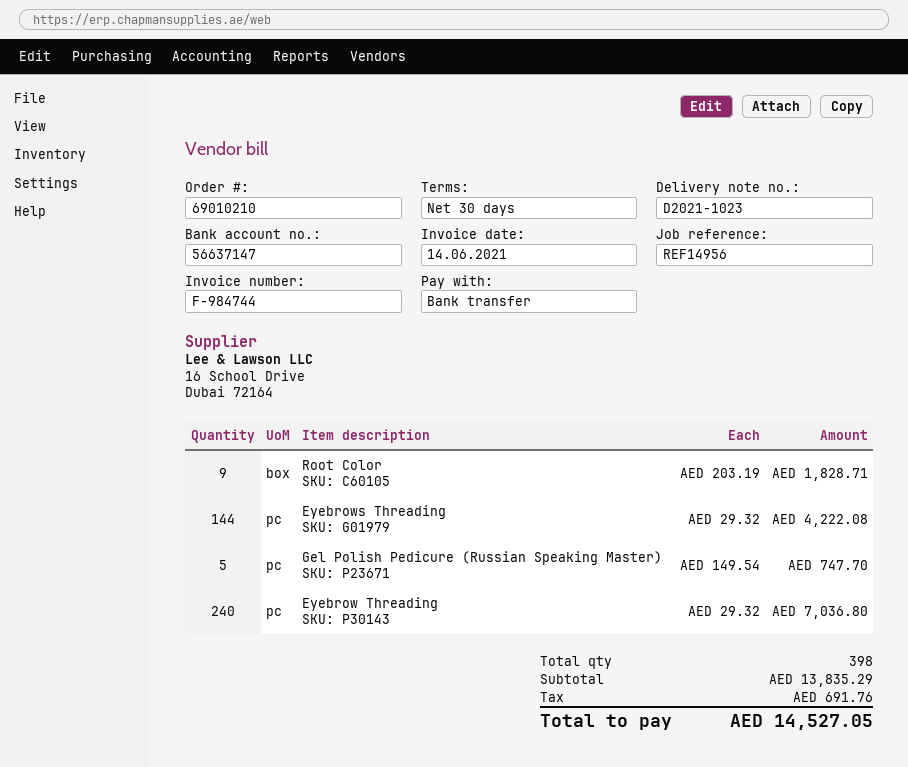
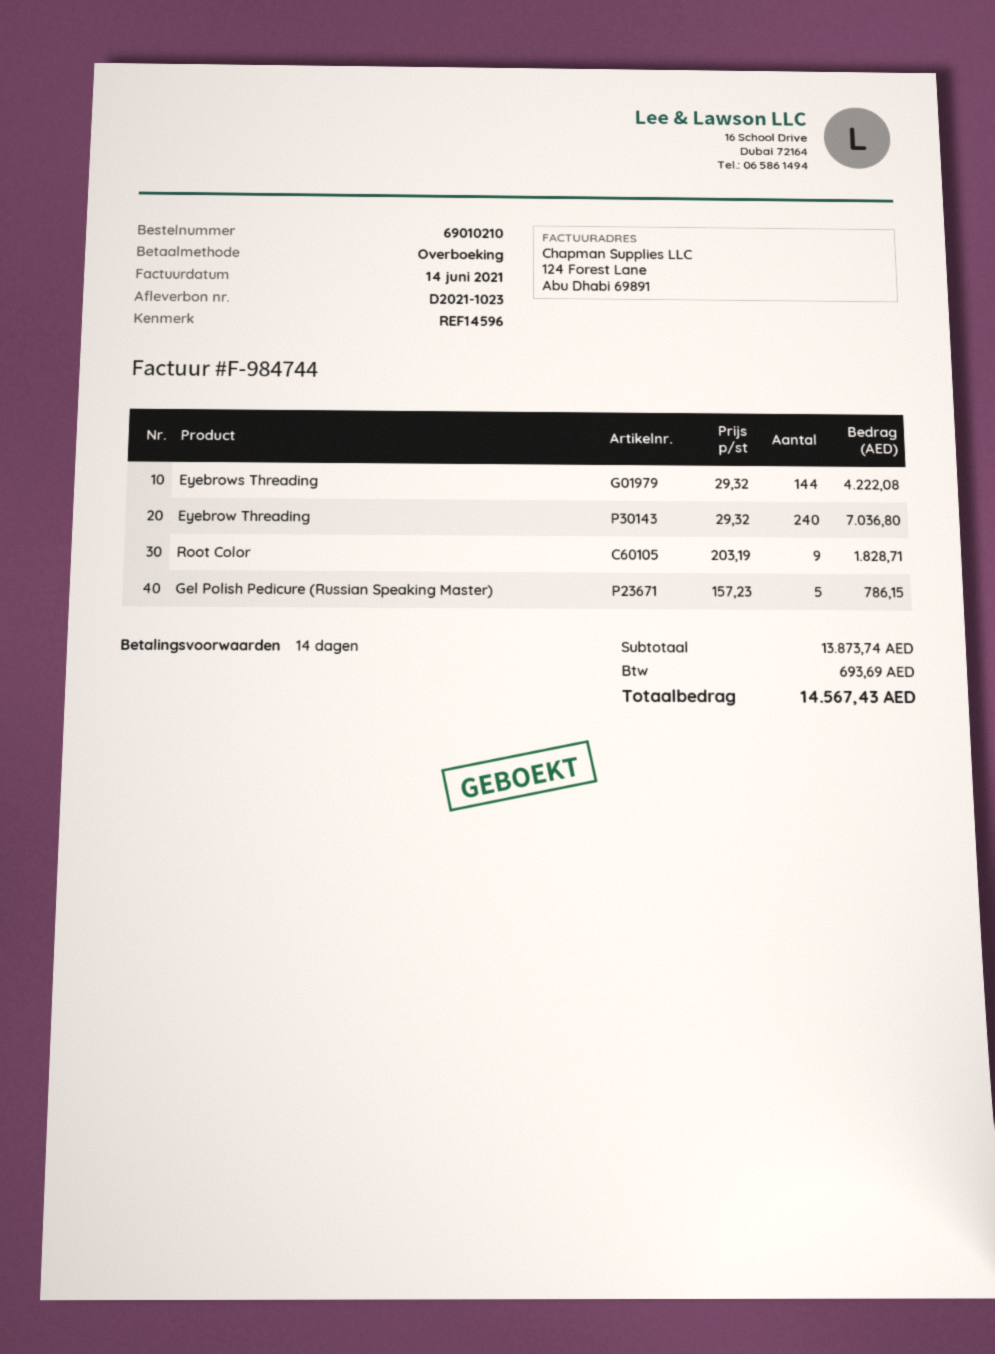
payment terms: 30 days -> 14 days
reference: REF14956 -> REF14596
Gel Polish Pedicure (Russian Speaking Master): 5 x 149.54 = 747.70 -> 5 x 157.23 = 786.15
subtotal: 13835.29 -> 13873.74
tax: 691.76 -> 693.69
total: 14527.05 -> 14567.43

